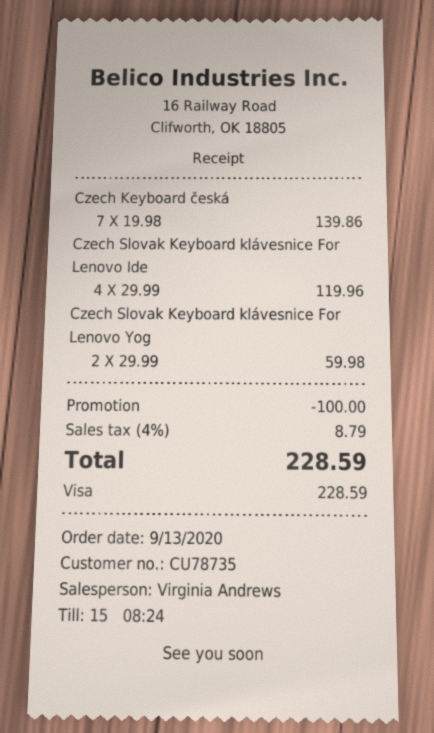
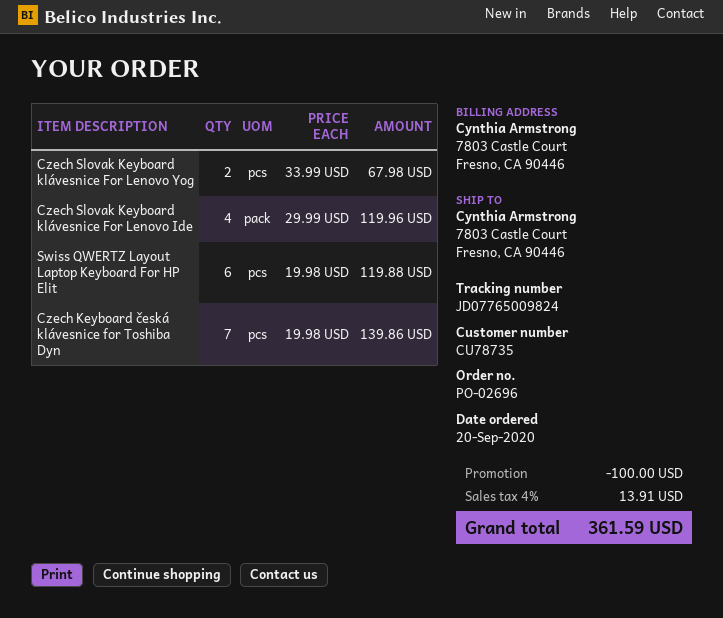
order date: 2020-09-13 -> 2020-09-20
Czech Slovak Keyboard klávesnice For Lenovo Yog: 2 x 29.99 = 59.98 -> 2 x 33.99 = 67.98
Swiss QWERTZ Layout Laptop Keyboard For HP Elit: none -> 6 x 19.98 = 119.88
tax: 4% = 8.79 -> 4% = 13.91
total: 228.59 -> 361.59

